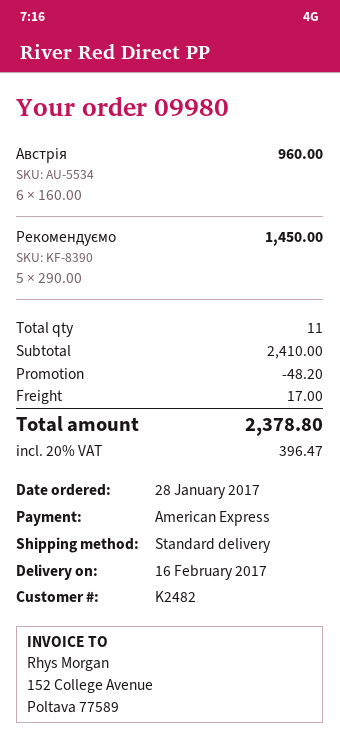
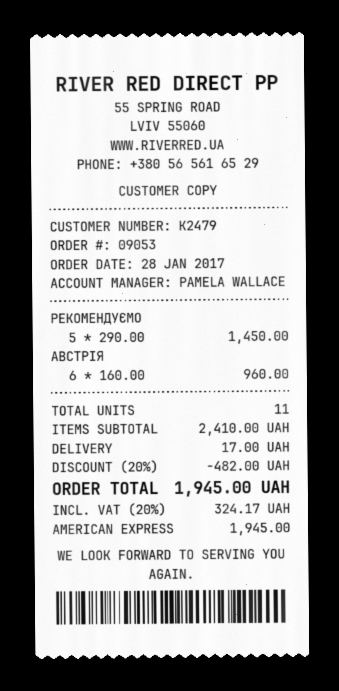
order number: 09980 -> 09053
customer number: K2482 -> K2479
discount: 48.20 -> 482.00
tax: 20% = 396.47 -> 20% = 324.17
total: 2378.80 -> 1945.00

